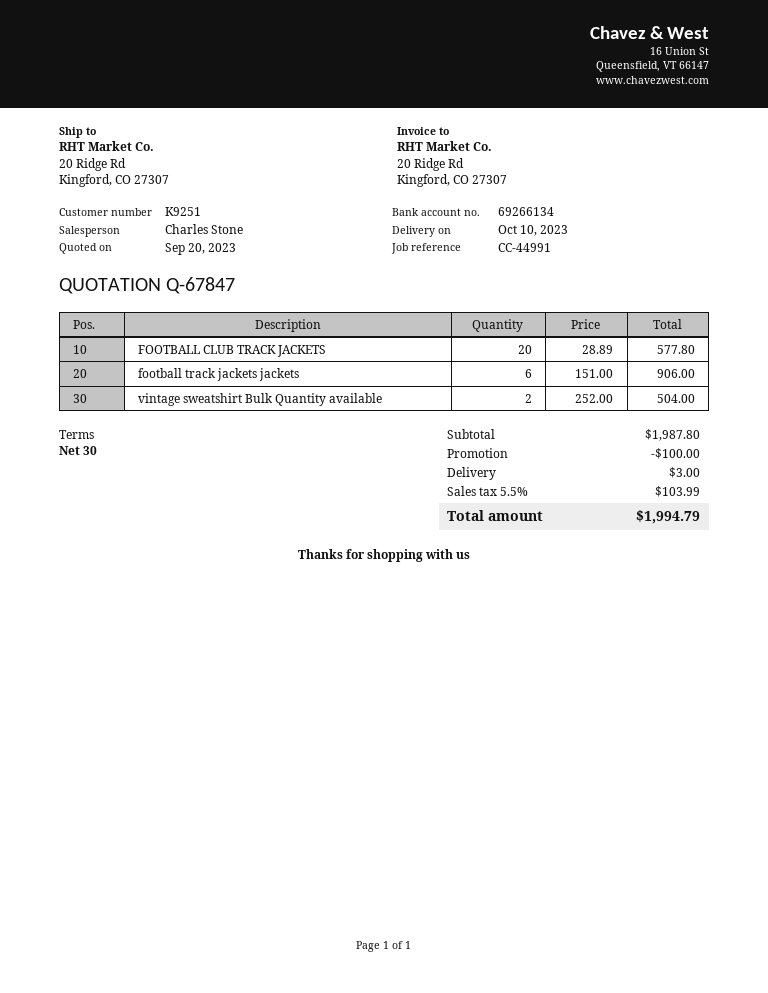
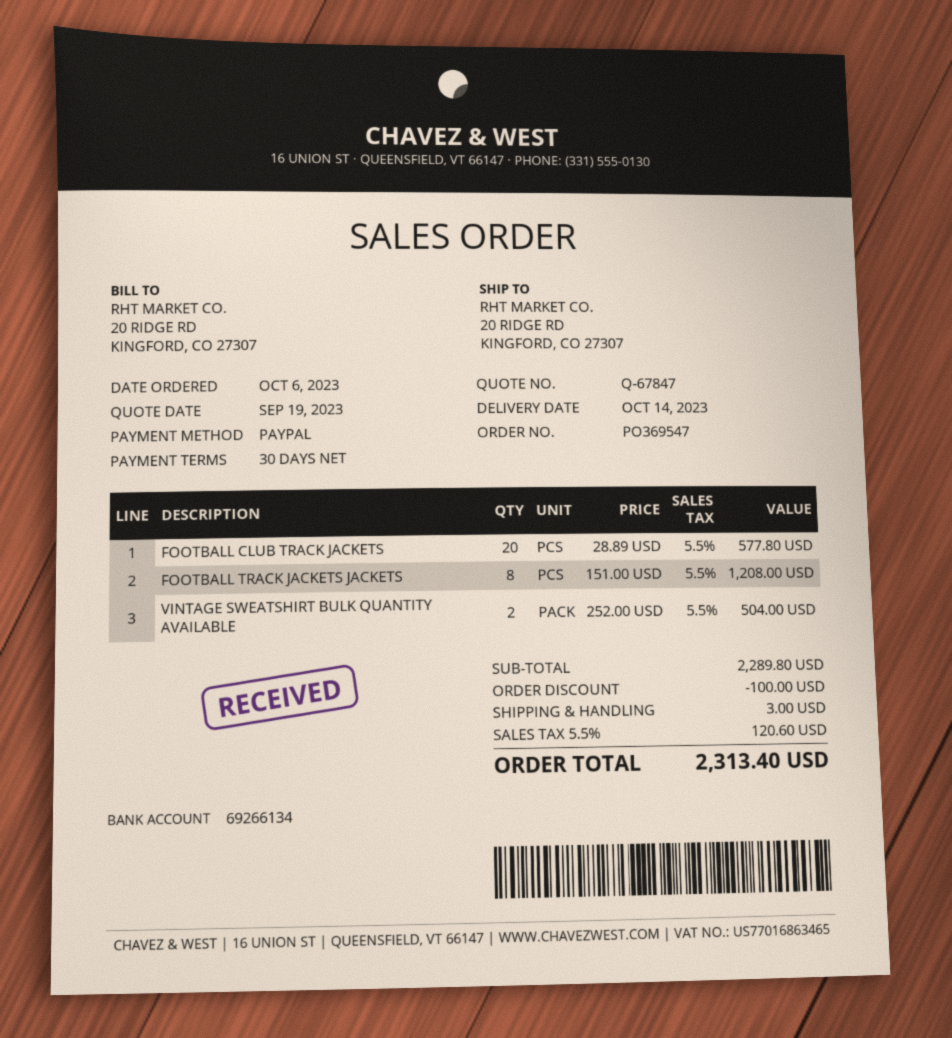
quote date: 2023-09-20 -> 2023-09-19
delivery date: 2023-10-10 -> 2023-10-14
football track jackets jackets: 6 x 151.00 = 906.00 -> 8 x 151.00 = 1208.00
subtotal: 1987.80 -> 2289.80
tax: 5.5% = 103.99 -> 5.5% = 120.60
total: 1994.79 -> 2313.40

